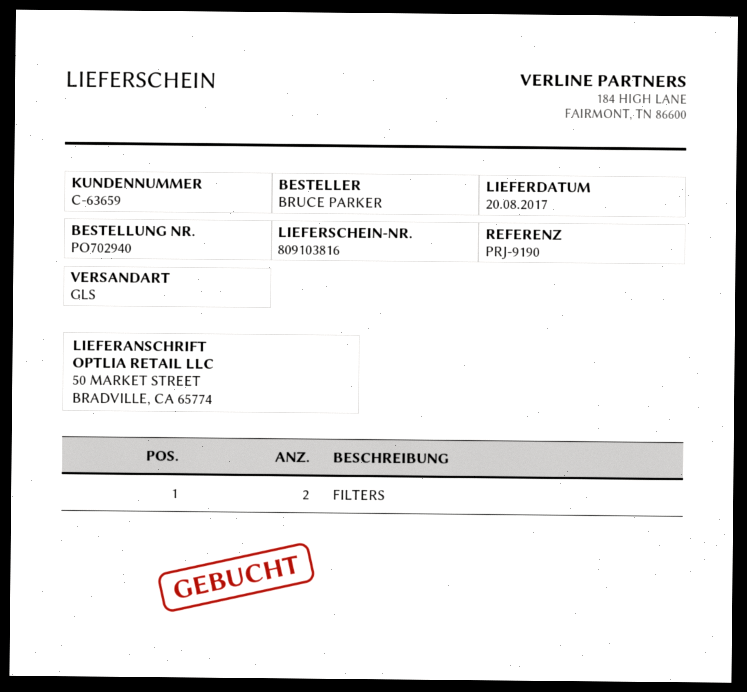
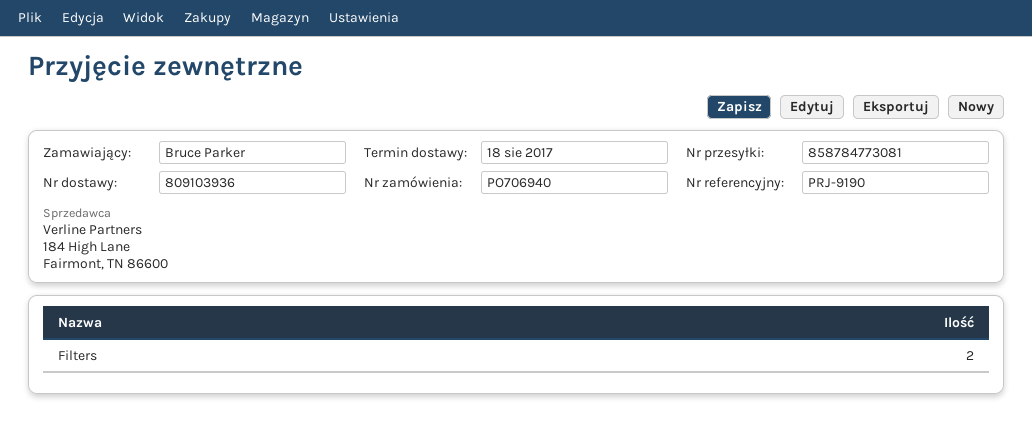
order number: PO702940 -> PO706940
delivery note number: 809103816 -> 809103936
delivery date: 2017-08-20 -> 2017-08-18

